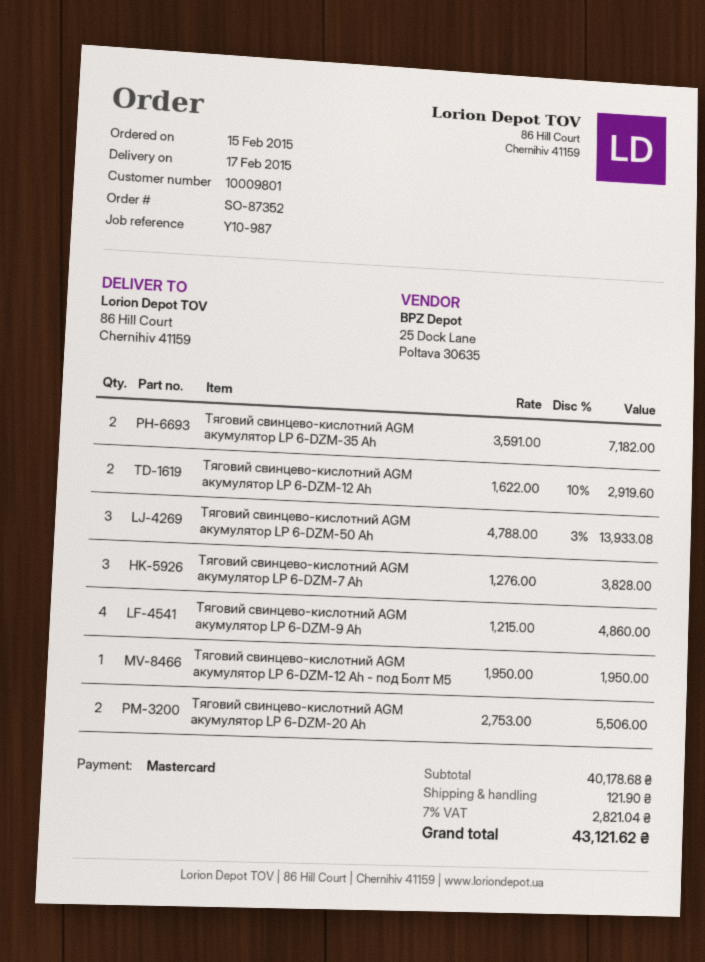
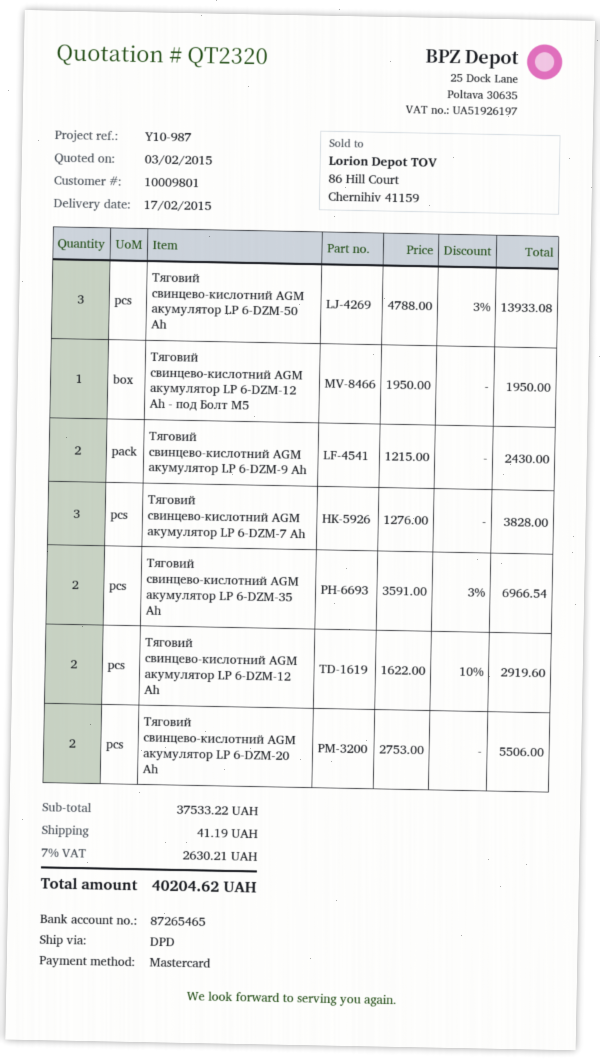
Тяговий свинцево-кислотний AGM акумулятор LP 6-DZM-35 Ah: 2 x 3591.00 = 7182.00 -> 2 x 3591.00 - 3% = 6966.54
Тяговий свинцево-кислотний AGM акумулятор LP 6-DZM-9 Ah: 4 x 1215.00 = 4860.00 -> 2 x 1215.00 = 2430.00
subtotal: 40178.68 -> 37533.22
shipping: 121.90 -> 41.19
tax: 7% = 2821.04 -> 7% = 2630.21
total: 43121.62 -> 40204.62

